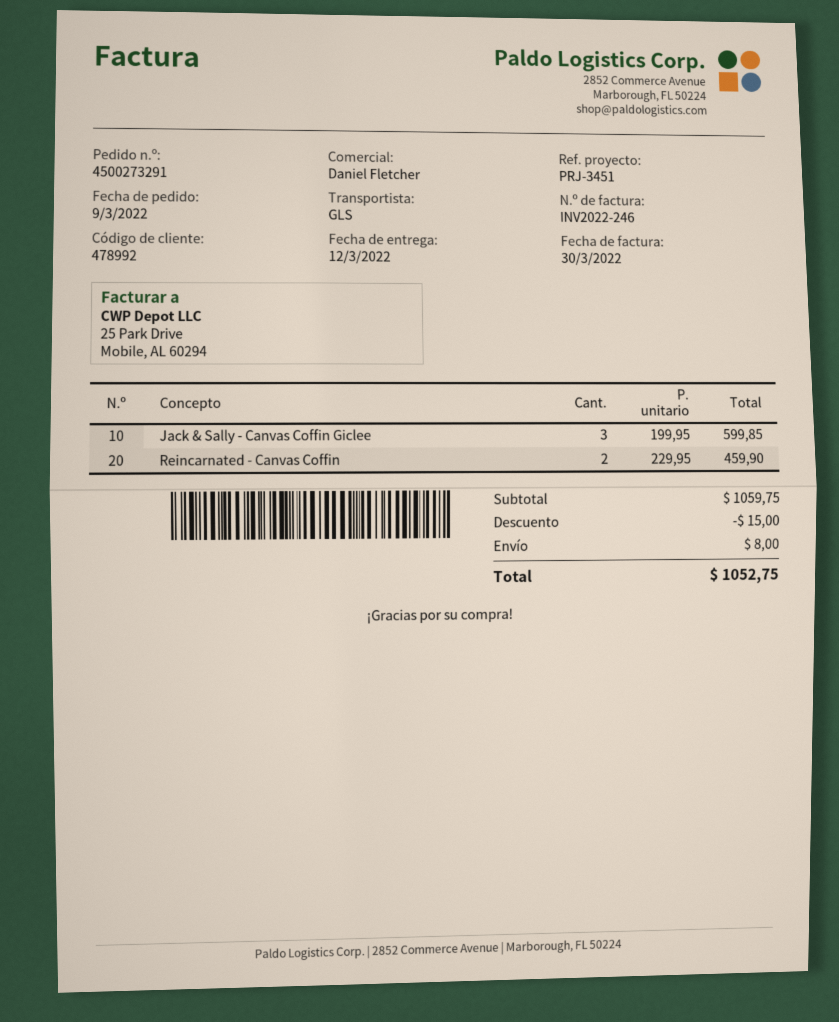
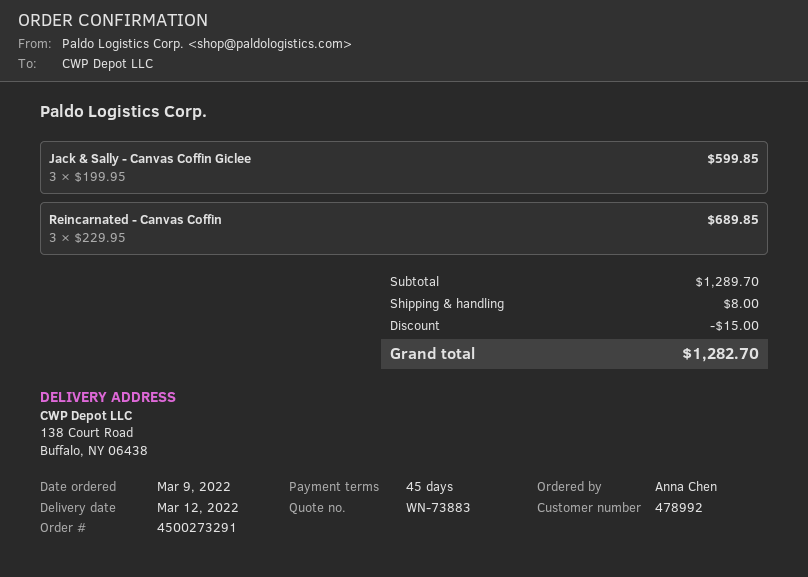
Reincarnated - Canvas Coffin: 2 x 229.95 = 459.90 -> 3 x 229.95 = 689.85
subtotal: 1059.75 -> 1289.70
total: 1052.75 -> 1282.70

